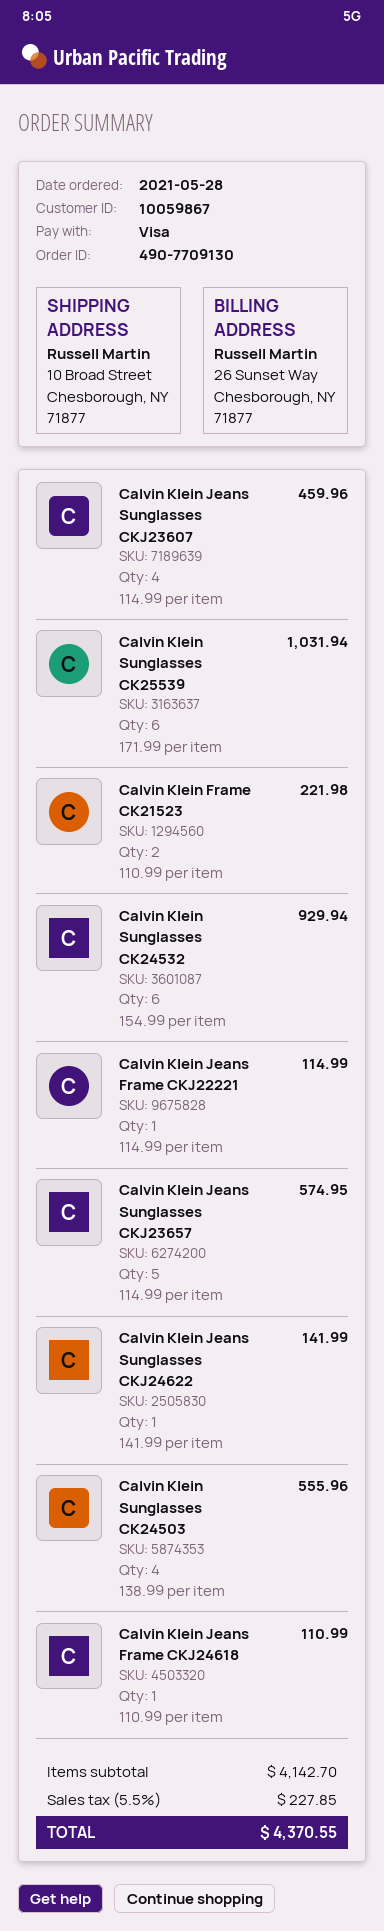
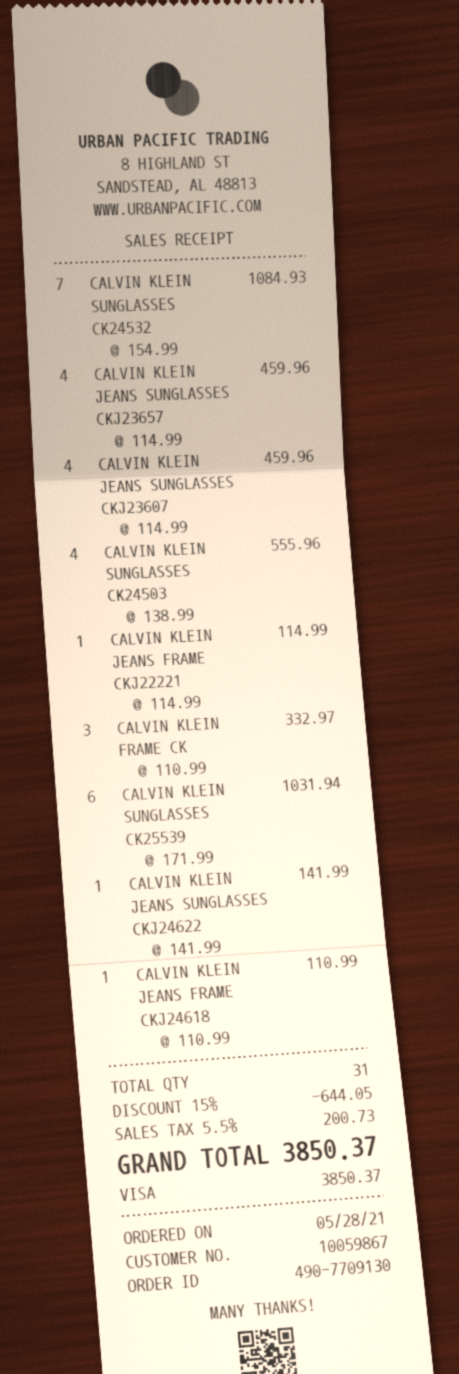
Calvin Klein Frame CK21523: 2 x 110.99 = 221.98 -> 3 x 110.99 = 332.97
Calvin Klein Sunglasses CK24532: 6 x 154.99 = 929.94 -> 7 x 154.99 = 1084.93
Calvin Klein Jeans Sunglasses CKJ23657: 5 x 114.99 = 574.95 -> 4 x 114.99 = 459.96
discount: none -> 15% = 644.05
tax: 5.5% = 227.85 -> 5.5% = 200.73
total: 4370.55 -> 3850.37

